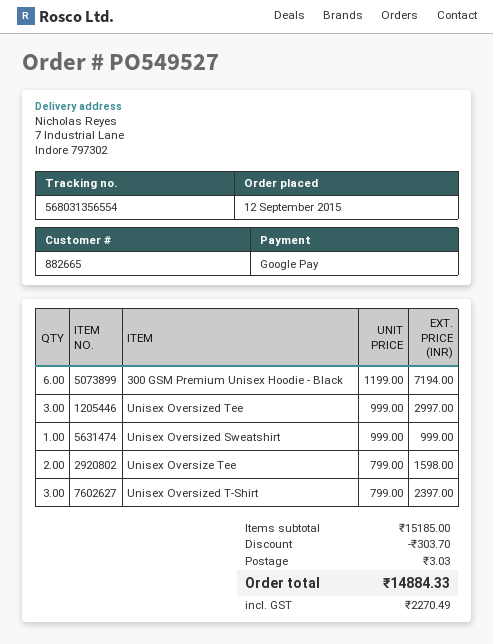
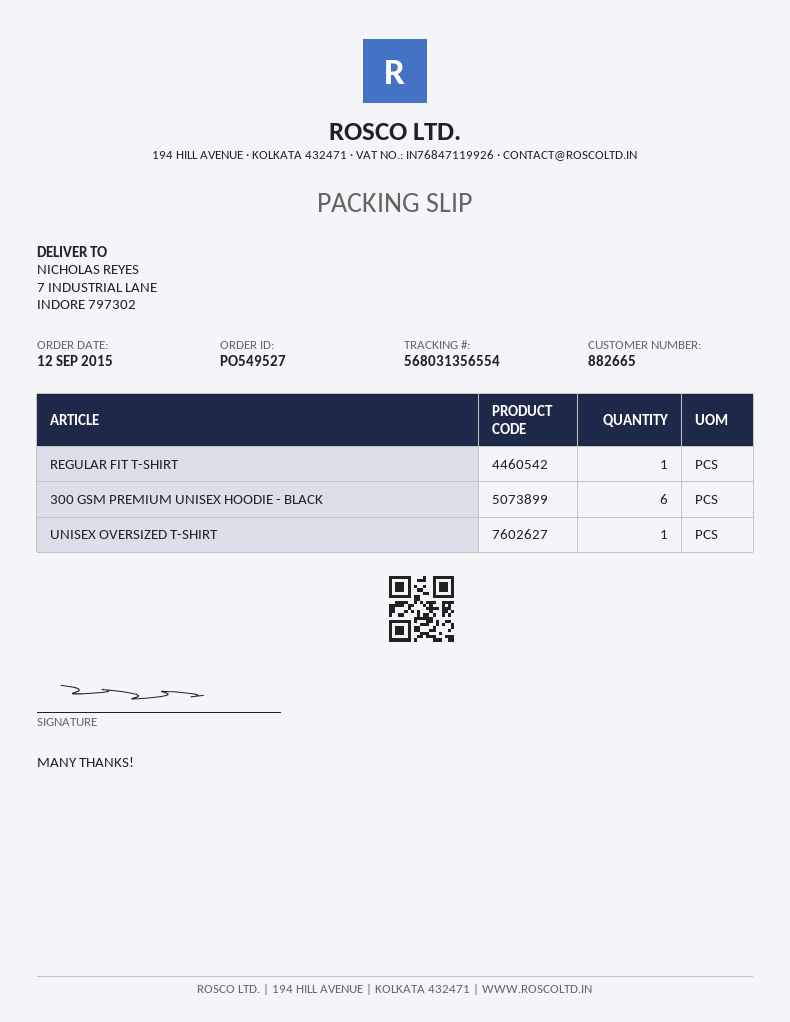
Unisex Oversized Tee: 3 -> none
Unisex Oversized Sweatshirt: 1 -> none
Unisex Oversize Tee: 2 -> none
Unisex Oversized T-Shirt: 3 -> 1
REGULAR FIT T-SHIRT: none -> 1

